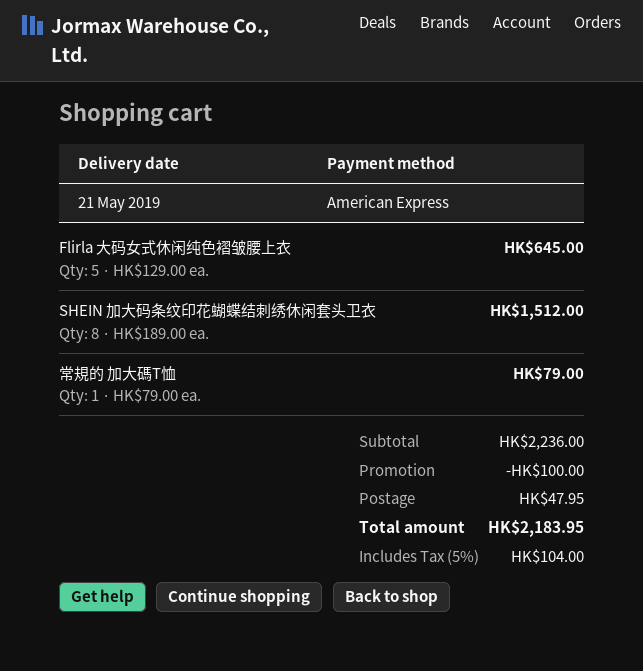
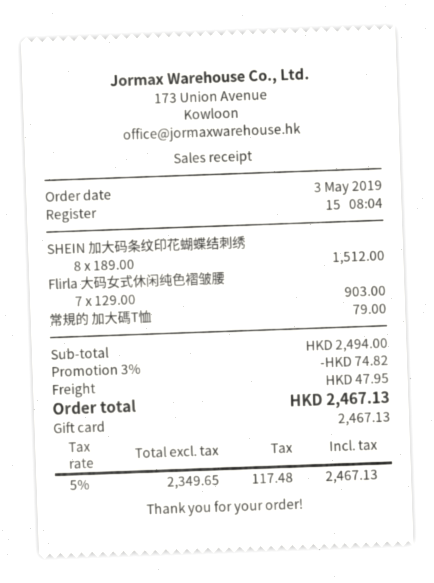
payment method: American Express -> gift card
Flirla 大码女式休闲纯色褶皱腰上衣: 5 x 129.00 = 645.00 -> 7 x 129.00 = 903.00
subtotal: 2236.00 -> 2494.00
discount: 100.00 -> 74.82
tax: 5% = 104.00 -> 5% = 117.48
total: 2183.95 -> 2467.13

